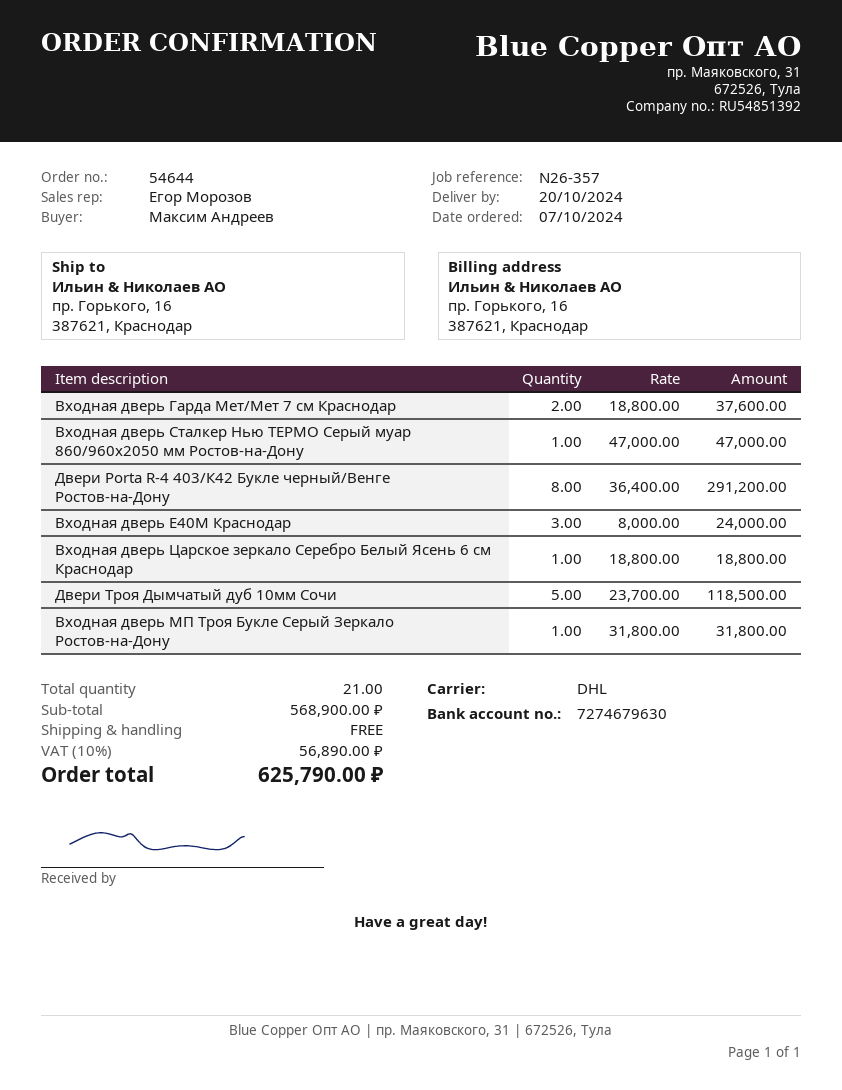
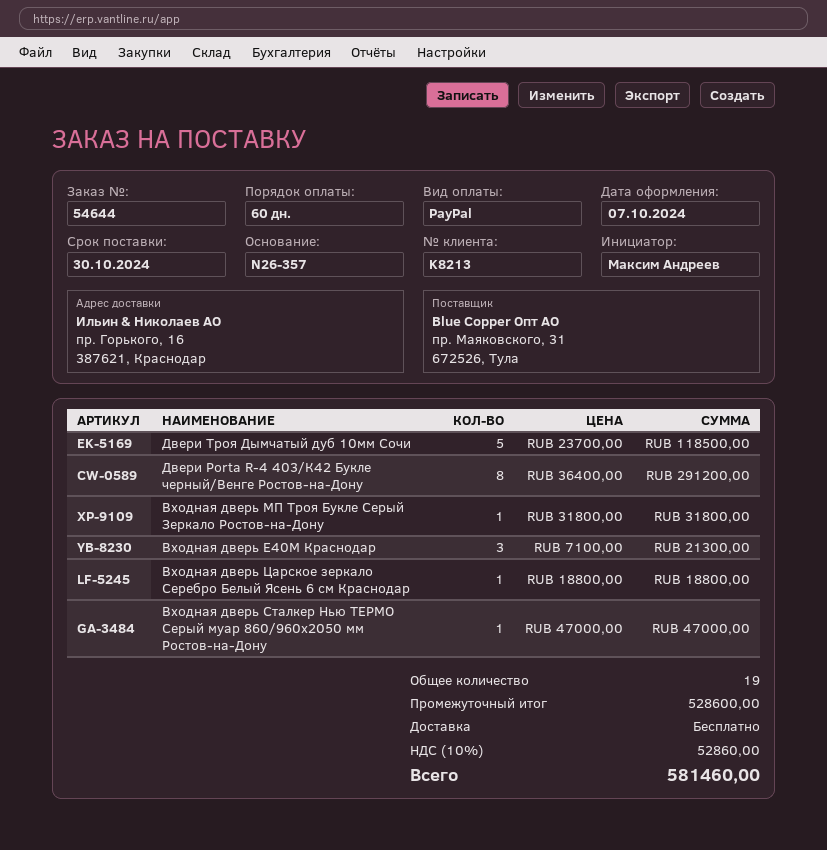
delivery date: 2024-10-20 -> 2024-10-30
Входная дверь Гарда Мет/Мет 7 см Краснодар: 2 x 18800.00 = 37600.00 -> none
Входная дверь Е40М Краснодар: 3 x 8000.00 = 24000.00 -> 3 x 7100.00 = 21300.00
total quantity: 21 -> 19
subtotal: 568900.00 -> 528600.00
tax: 10% = 56890.00 -> 10% = 52860.00
total: 625790.00 -> 581460.00

